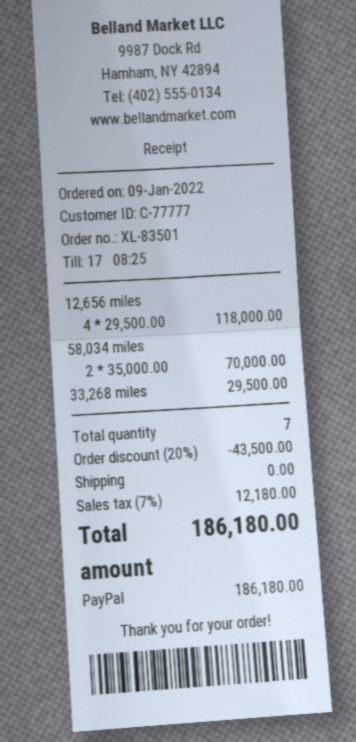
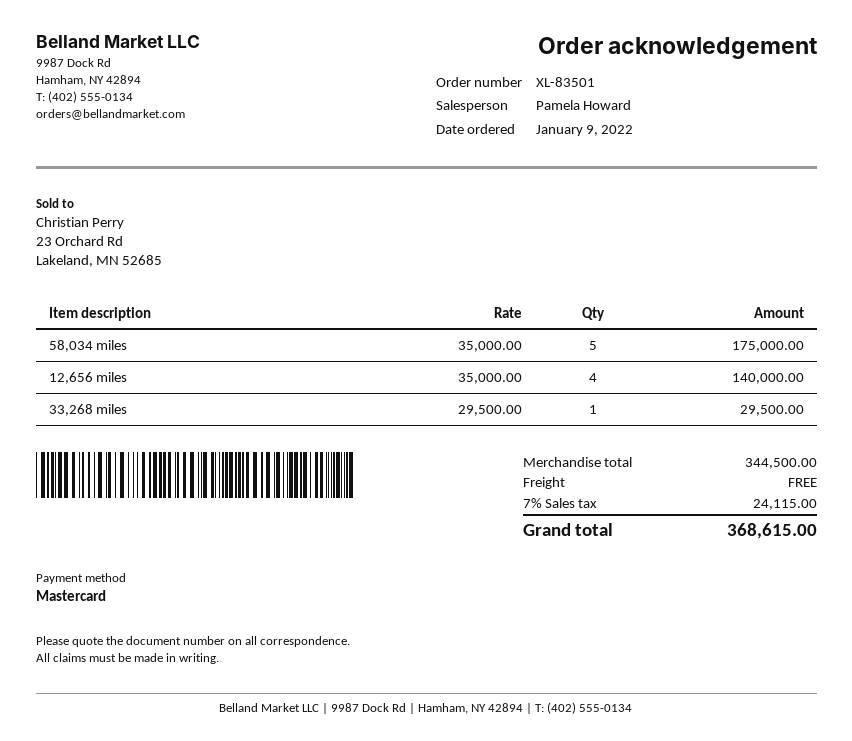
payment method: PayPal -> Mastercard
12,656 miles: 4 x 29500.00 = 118000.00 -> 4 x 35000.00 = 140000.00
58,034 miles: 2 x 35000.00 = 70000.00 -> 5 x 35000.00 = 175000.00
discount: 20% = 43500.00 -> none
tax: 7% = 12180.00 -> 7% = 24115.00
total: 186180.00 -> 368615.00

